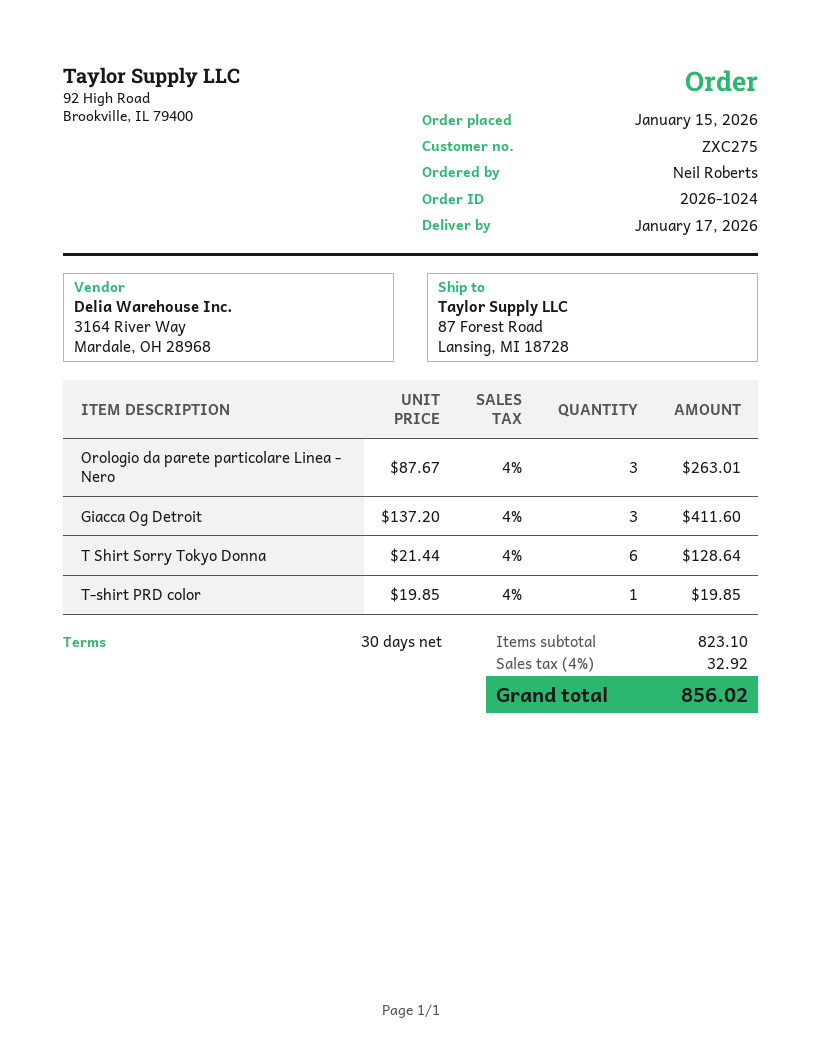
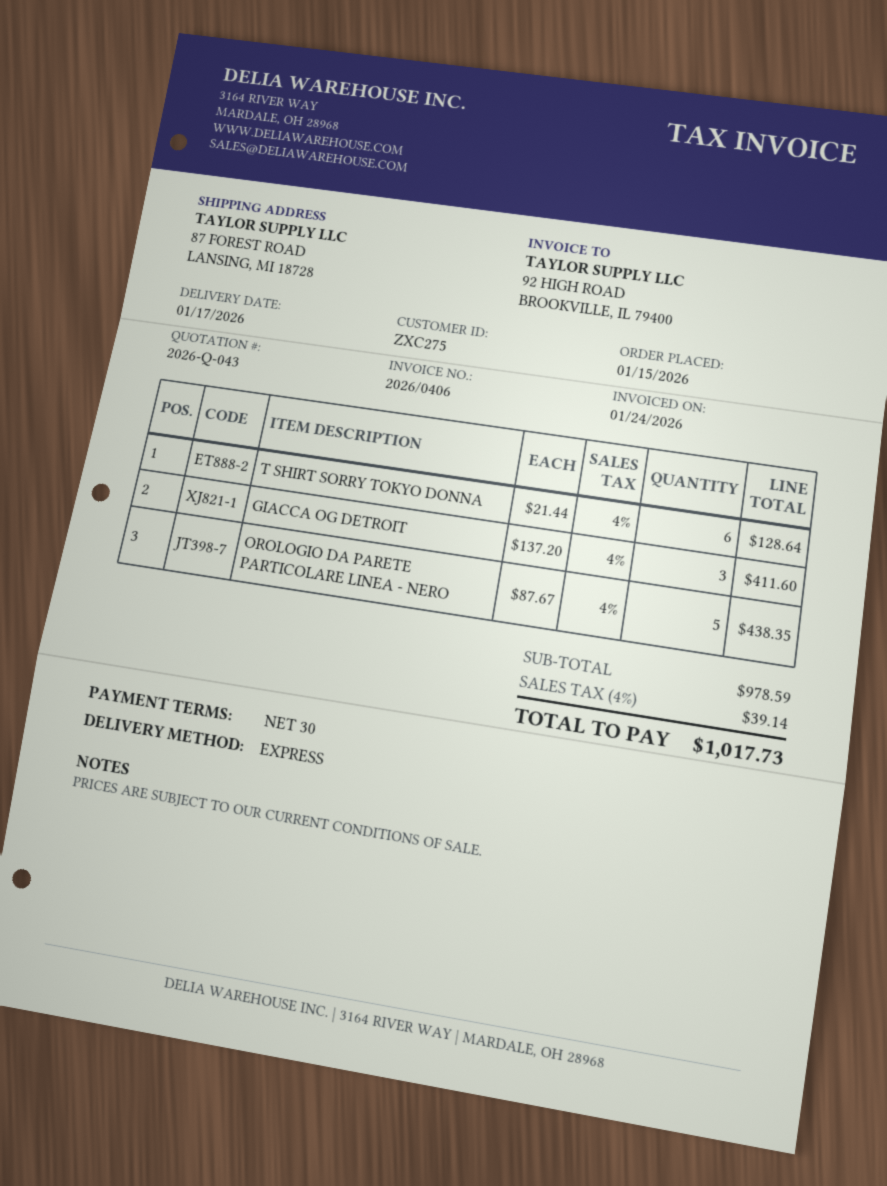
Orologio da parete particolare Linea - Nero: 3 x 87.67 = 263.01 -> 5 x 87.67 = 438.35
T-shirt PRD color: 1 x 19.85 = 19.85 -> none
subtotal: 823.10 -> 978.59
tax: 4% = 32.92 -> 4% = 39.14
total: 856.02 -> 1017.73

